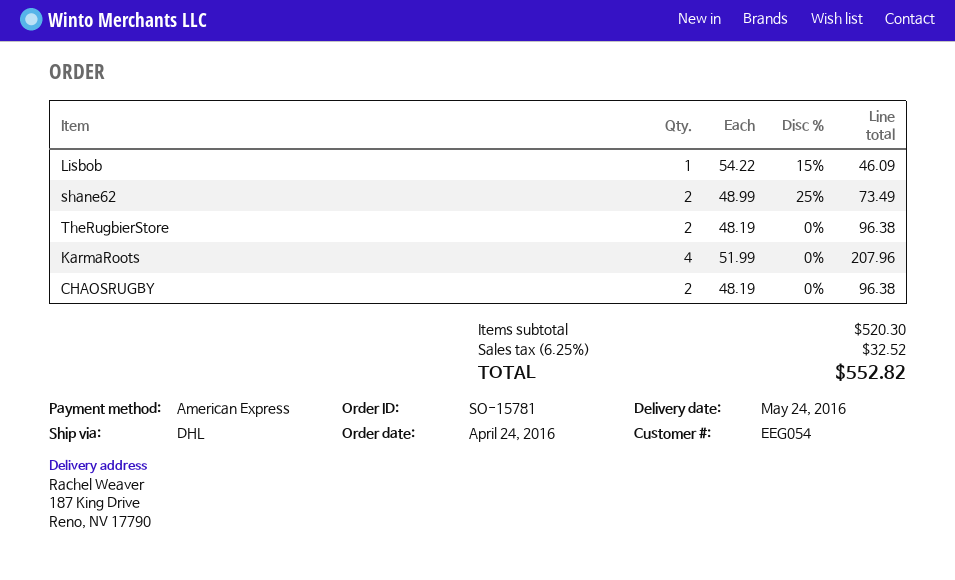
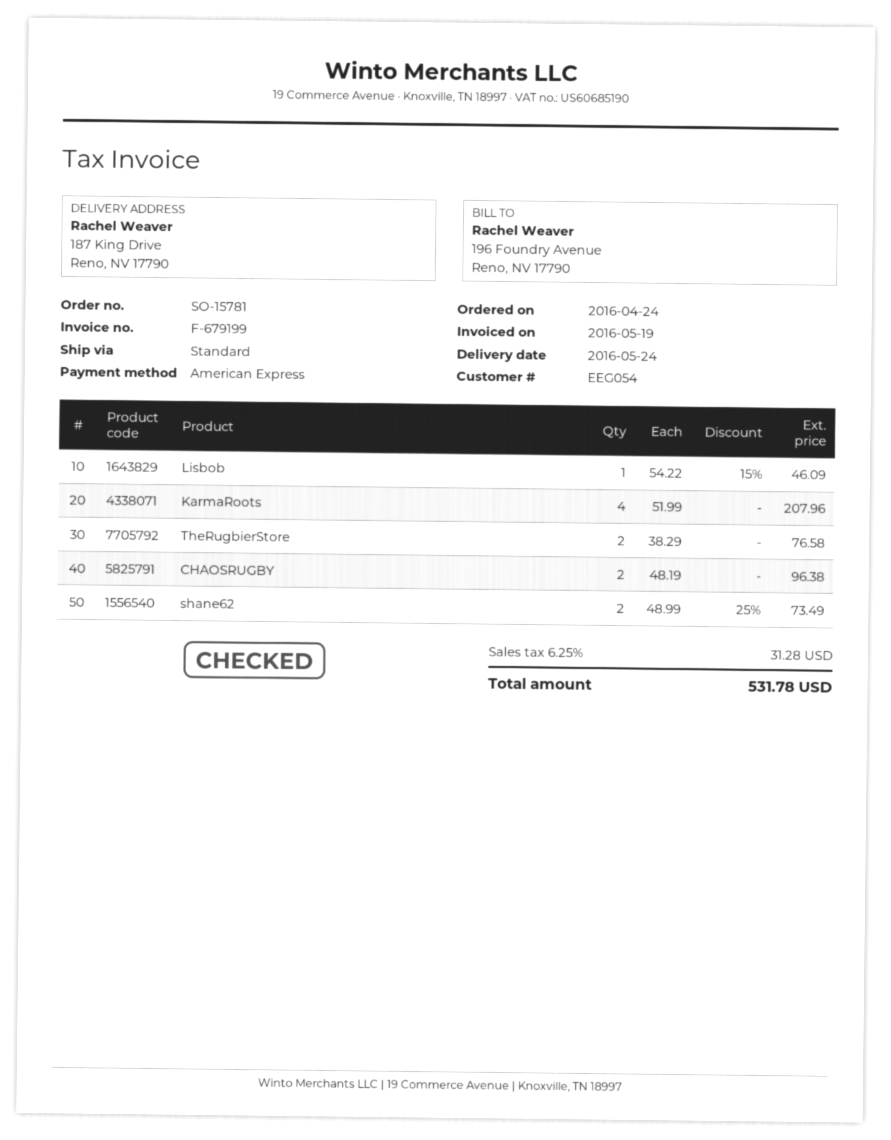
shipping method: DHL -> standard
TheRugbierStore: 2 x 48.19 = 96.38 -> 2 x 38.29 = 76.58
tax: 6.25% = 32.52 -> 6.25% = 31.28
total: 552.82 -> 531.78

